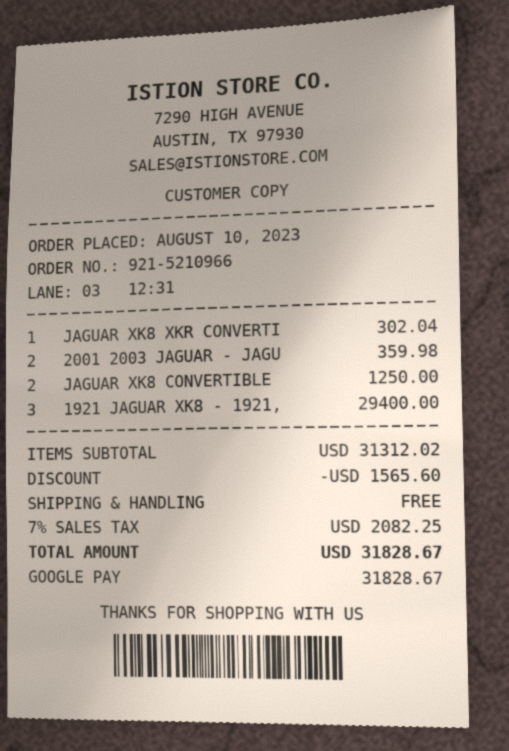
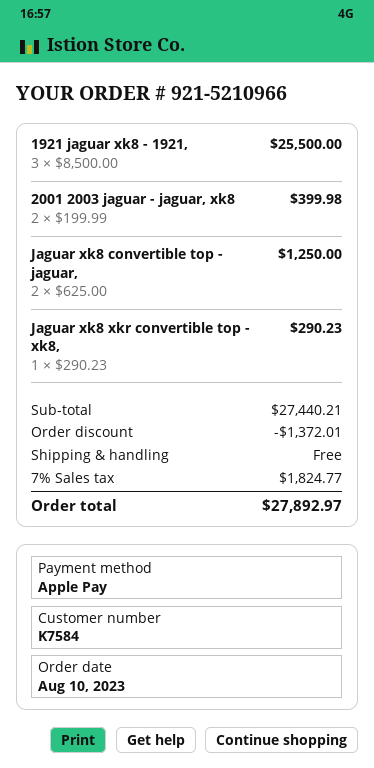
payment method: Google Pay -> Apple Pay
JAGUAR XK8 XKR CONVERTI: 1 for 302.04 -> 1 for 290.23
2001 2003 JAGUAR - JAGU: 2 for 359.98 -> 2 for 399.98
1921 JAGUAR XK8 - 1921,: 3 for 29400.00 -> 3 for 25500.00
subtotal: 31312.02 -> 27440.21
discount: 1565.60 -> 1372.01
tax: 7% = 2082.25 -> 7% = 1824.77
total: 31828.67 -> 27892.97

